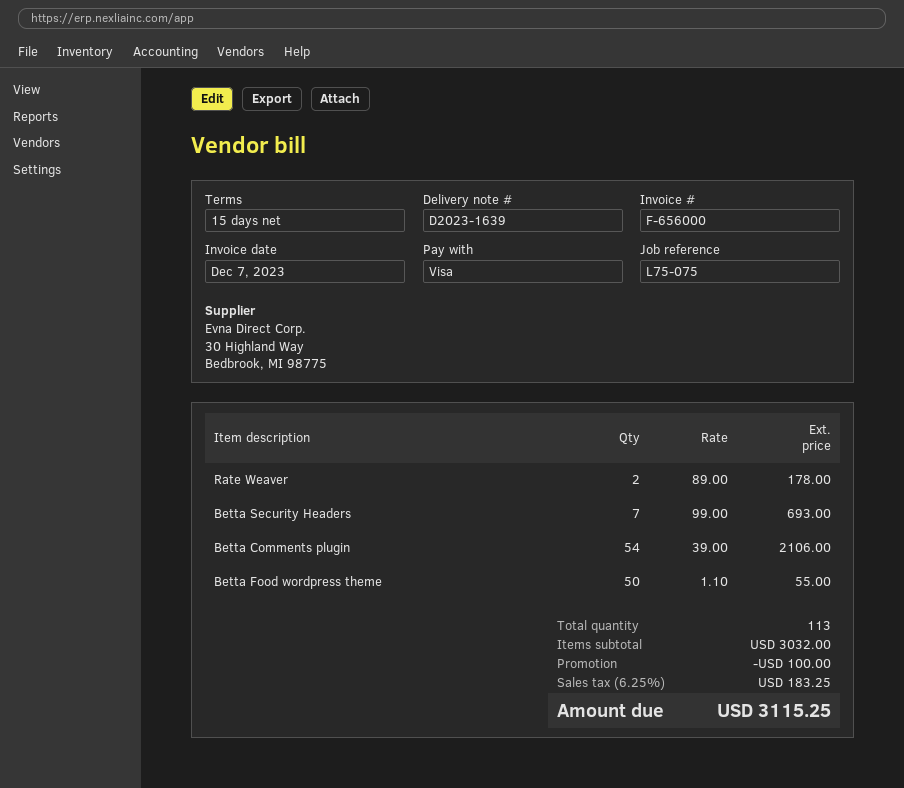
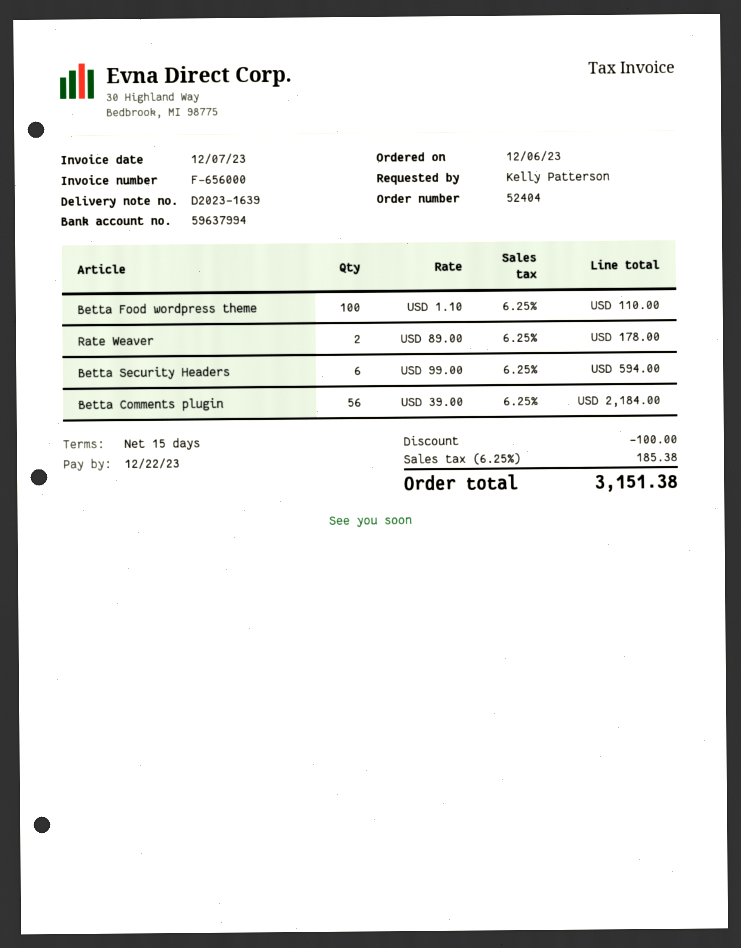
Betta Security Headers: 7 x 99.00 = 693.00 -> 6 x 99.00 = 594.00
Betta Comments plugin: 54 x 39.00 = 2106.00 -> 56 x 39.00 = 2184.00
Betta Food wordpress theme: 50 x 1.10 = 55.00 -> 100 x 1.10 = 110.00
tax: 6.25% = 183.25 -> 6.25% = 185.38
total: 3115.25 -> 3151.38

